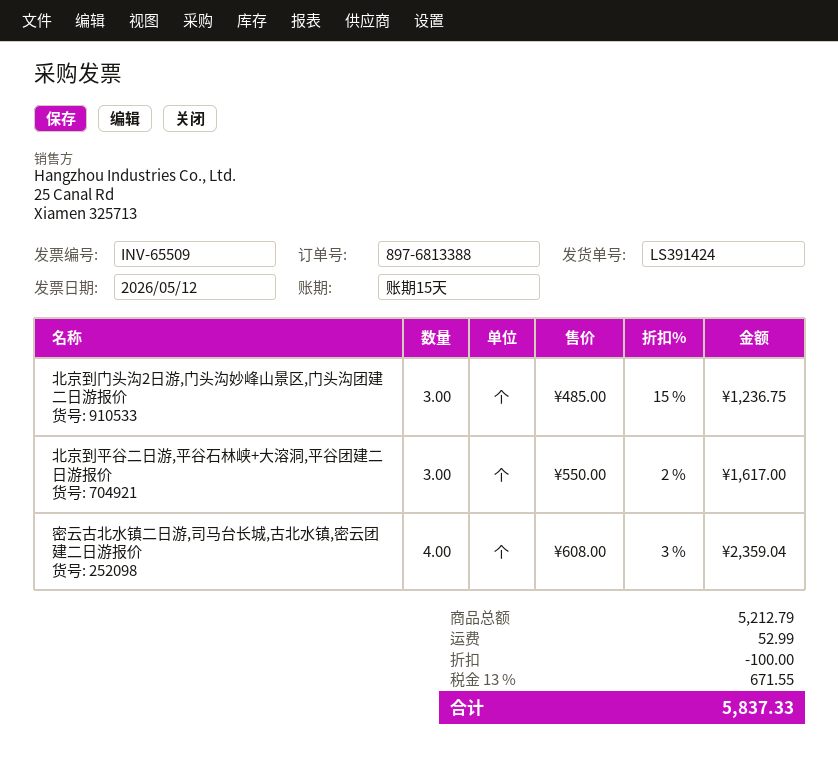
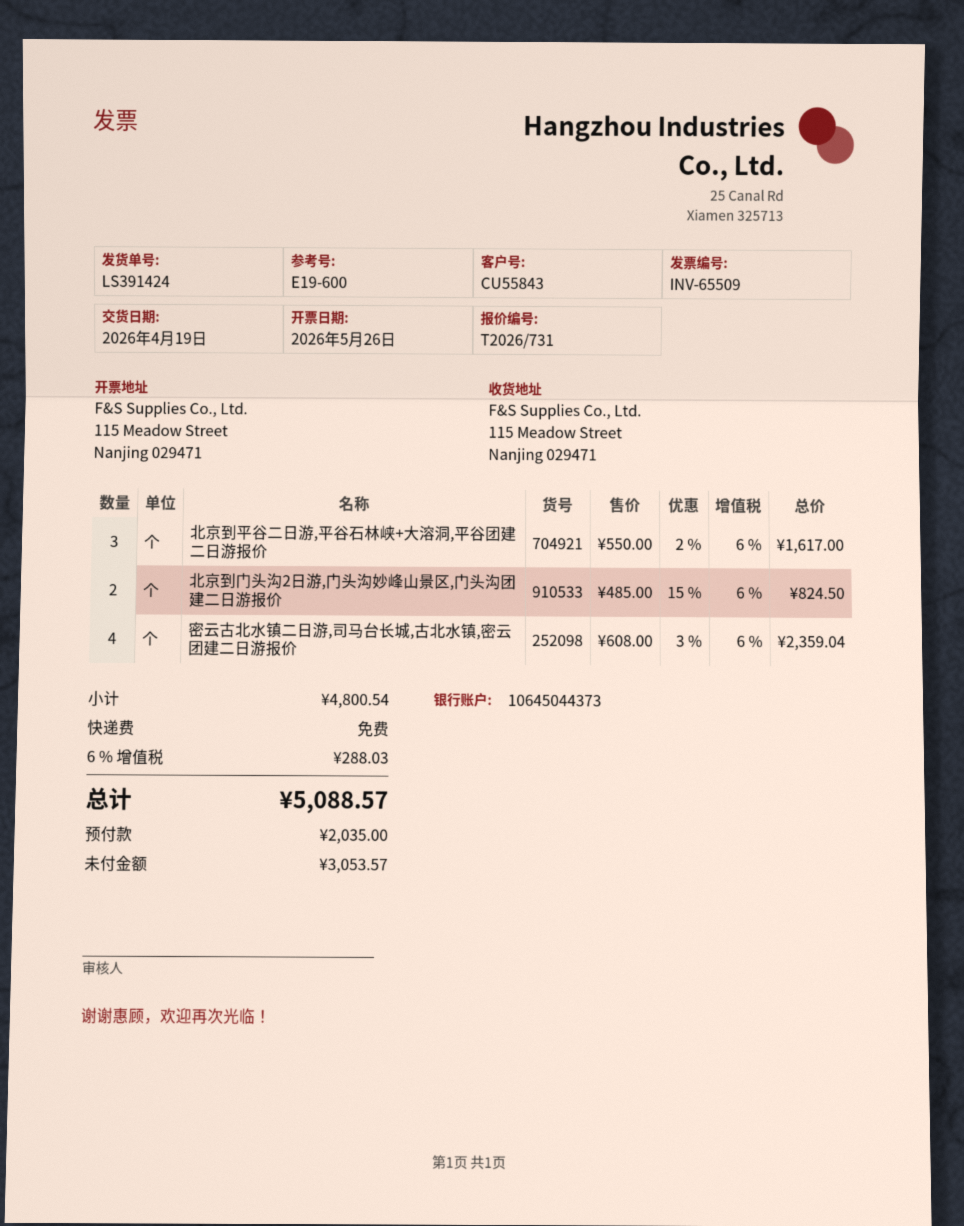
invoice date: 2026-05-12 -> 2026-05-26
北京到门头沟2日游,门头沟妙峰山景区,门头沟团建二日游报价: 3 x 485.00 - 15% = 1236.75 -> 2 x 485.00 - 15% = 824.50
subtotal: 5212.79 -> 4800.54
discount: 100.00 -> none
shipping: 52.99 -> 0.00
tax: 13% = 671.55 -> 6% = 288.03
total: 5837.33 -> 5088.57

